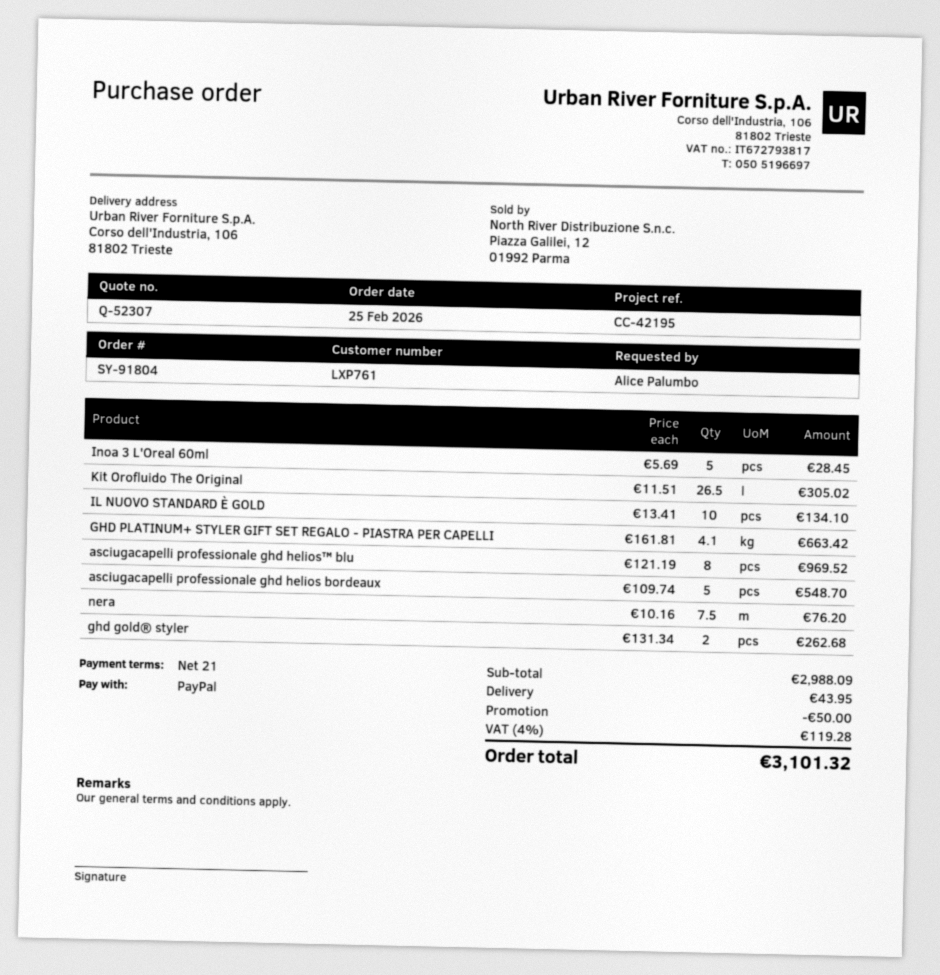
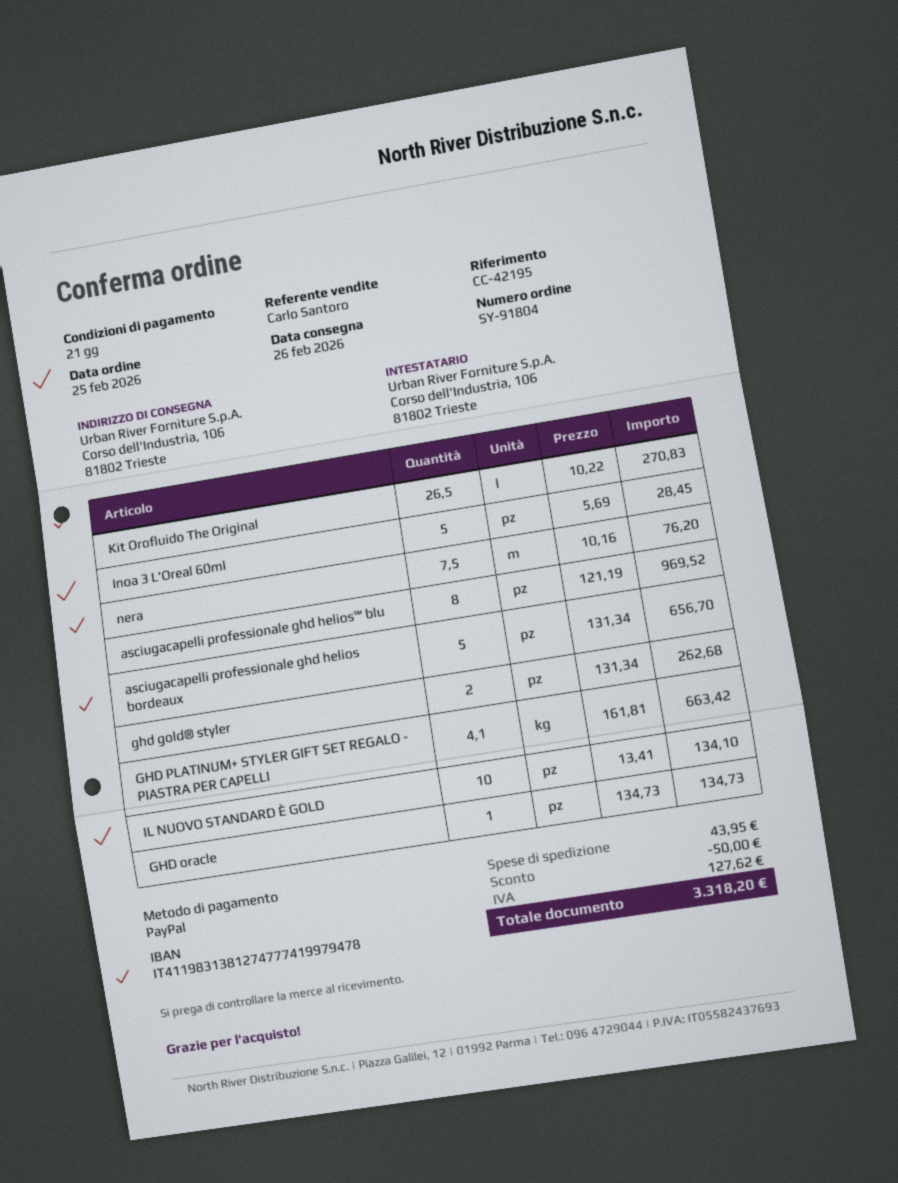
Kit Orofluido The Original: 26.5 x 11.51 = 305.02 -> 26.5 x 10.22 = 270.83
asciugacapelli professionale ghd helios bordeaux: 5 x 109.74 = 548.70 -> 5 x 131.34 = 656.70
GHD oracle: none -> 1 x 134.73 = 134.73
tax: 119.28 -> 127.62
total: 3101.32 -> 3318.20

